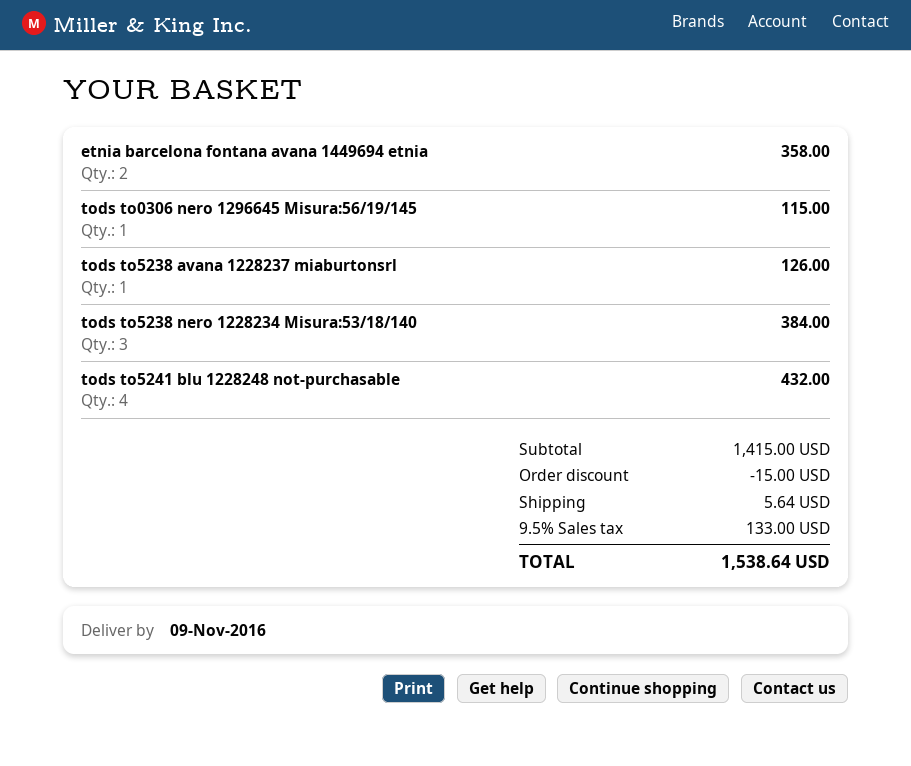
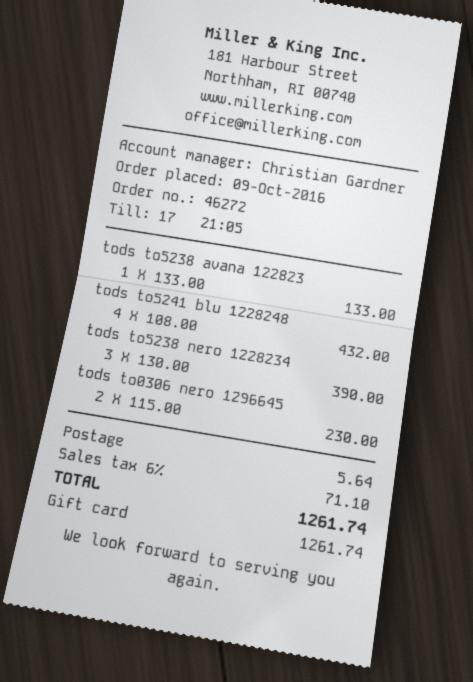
etnia barcelona fontana avana 1449694 etnia: 2 for 358.00 -> none
tods to0306 nero 1296645 Misura:56/19/145: 1 for 115.00 -> 2 for 230.00
tods to5238 avana 1228237 miaburtonsrl: 1 for 126.00 -> 1 for 133.00
tods to5238 nero 1228234 Misura:53/18/140: 3 for 384.00 -> 3 for 390.00
discount: 15.00 -> none
tax: 9.5% = 133.00 -> 6% = 71.10
total: 1538.64 -> 1261.74

